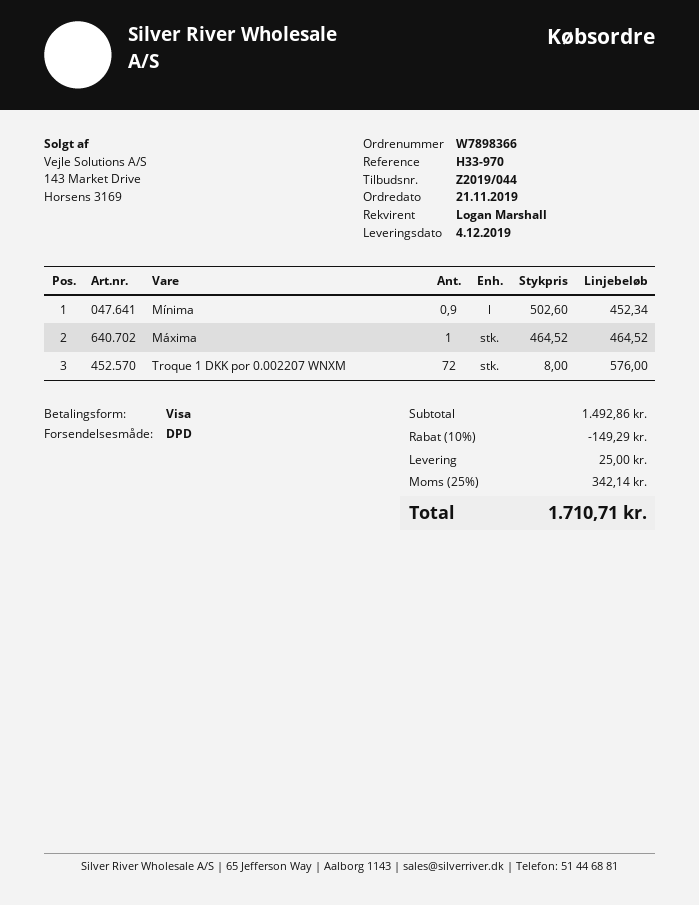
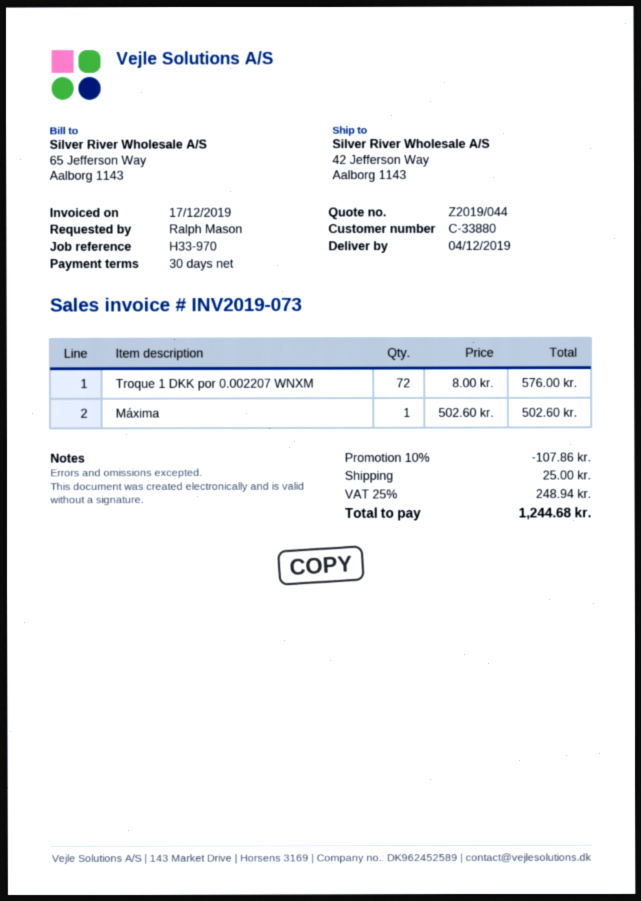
ordered by: Logan Marshall -> Ralph Mason
Mínima: 0.9 x 502.60 = 452.34 -> none
Máxima: 1 x 464.52 = 464.52 -> 1 x 502.60 = 502.60
discount: 10% = 149.29 -> 10% = 107.86
tax: 25% = 342.14 -> 25% = 248.94
total: 1710.71 -> 1244.68

